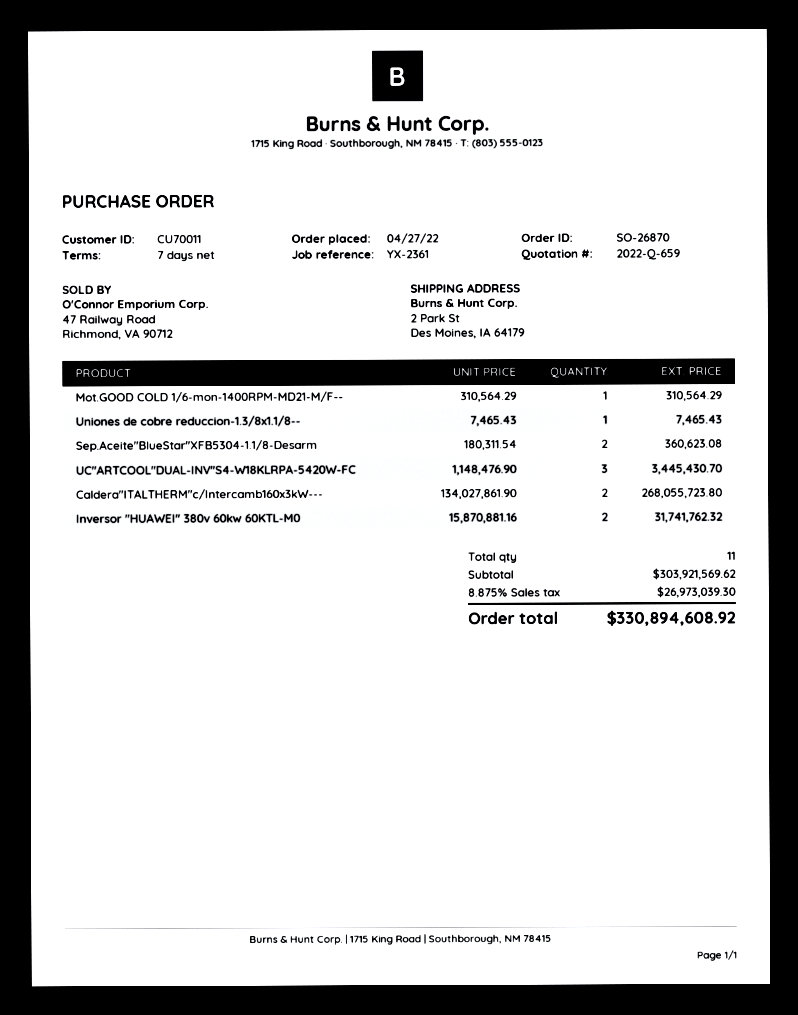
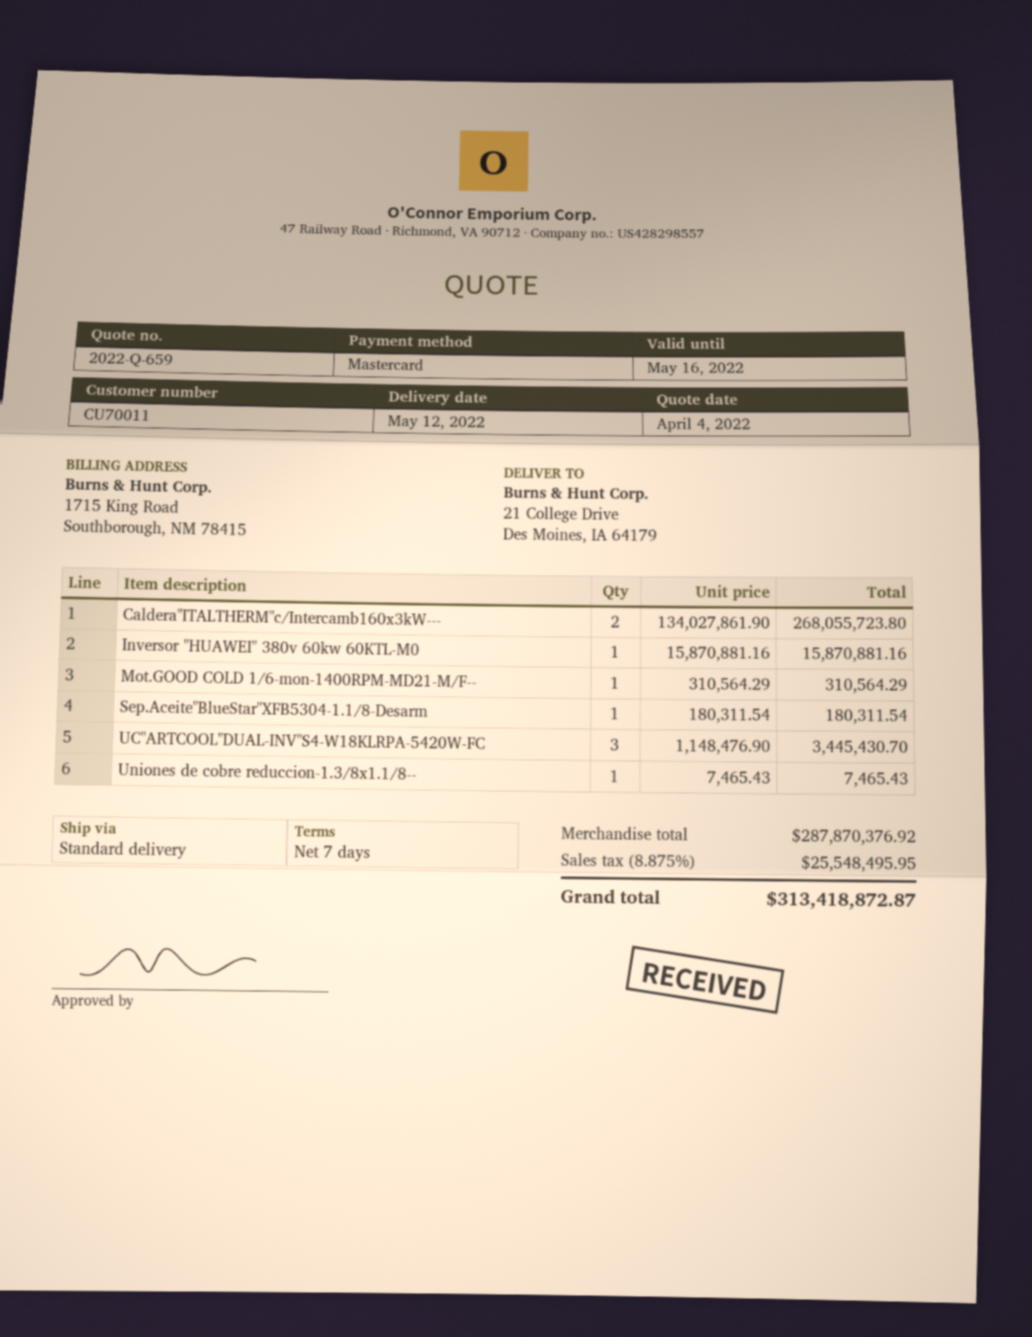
ship to: 2 Park St, Des Moines, IA 64179 -> 21 College Drive, Des Moines, IA 64179
Sep.Aceite"BlueStar"XFB5304-1.1/8-Desarm: 2 x 180311.54 = 360623.08 -> 1 x 180311.54 = 180311.54
Inversor "HUAWEI" 380v 60kw 60KTL-M0: 2 x 15870881.16 = 31741762.32 -> 1 x 15870881.16 = 15870881.16
subtotal: 303921569.62 -> 287870376.92
tax: 8.875% = 26973039.30 -> 8.875% = 25548495.95
total: 330894608.92 -> 313418872.87

